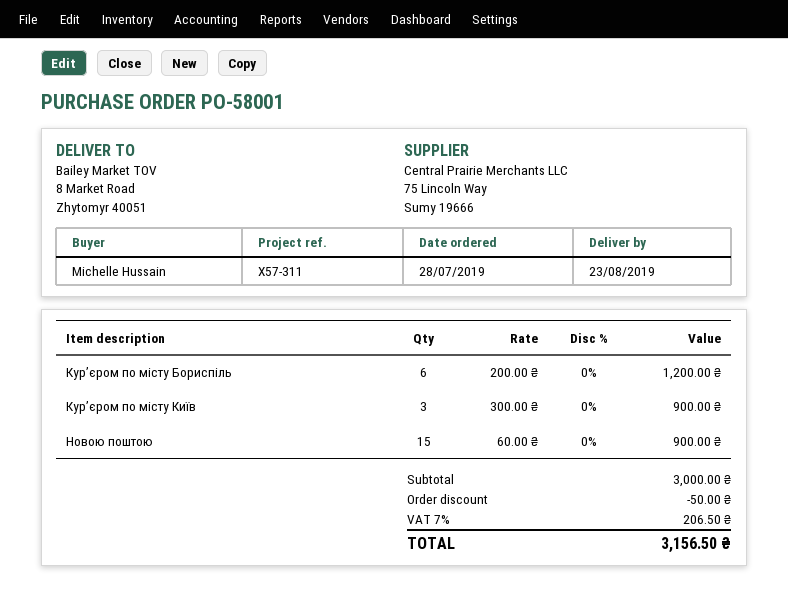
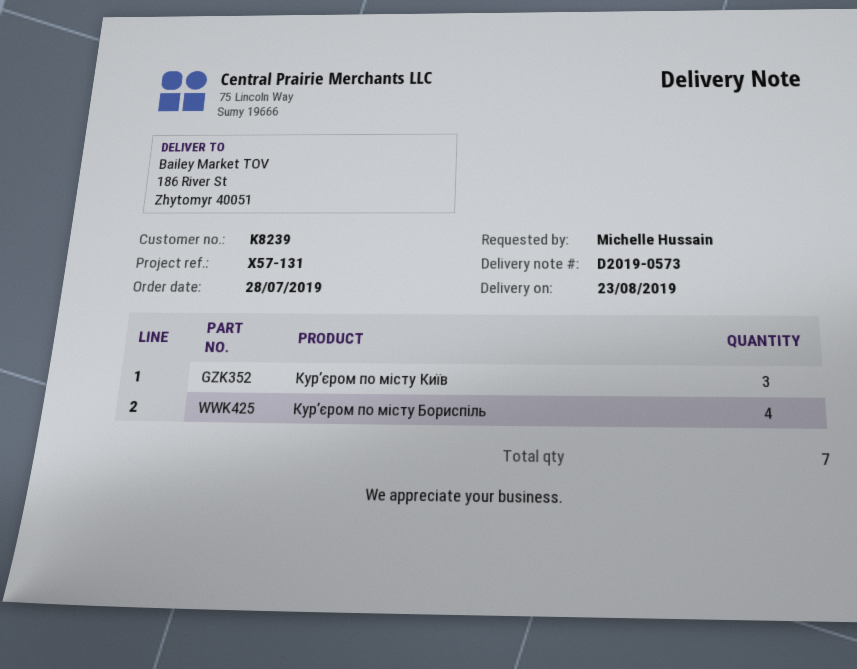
reference: X57-311 -> X57-131
ship to: 8 Market Road, Zhytomyr 40051 -> 186 River St, Zhytomyr 40051
Курʼєром по місту Бориспіль: 6 -> 4
Новою поштою: 15 -> none

